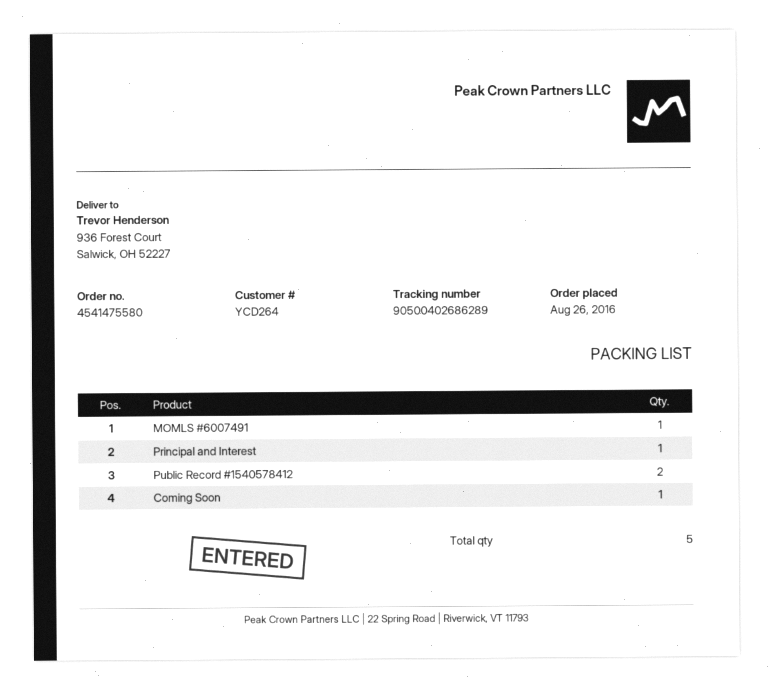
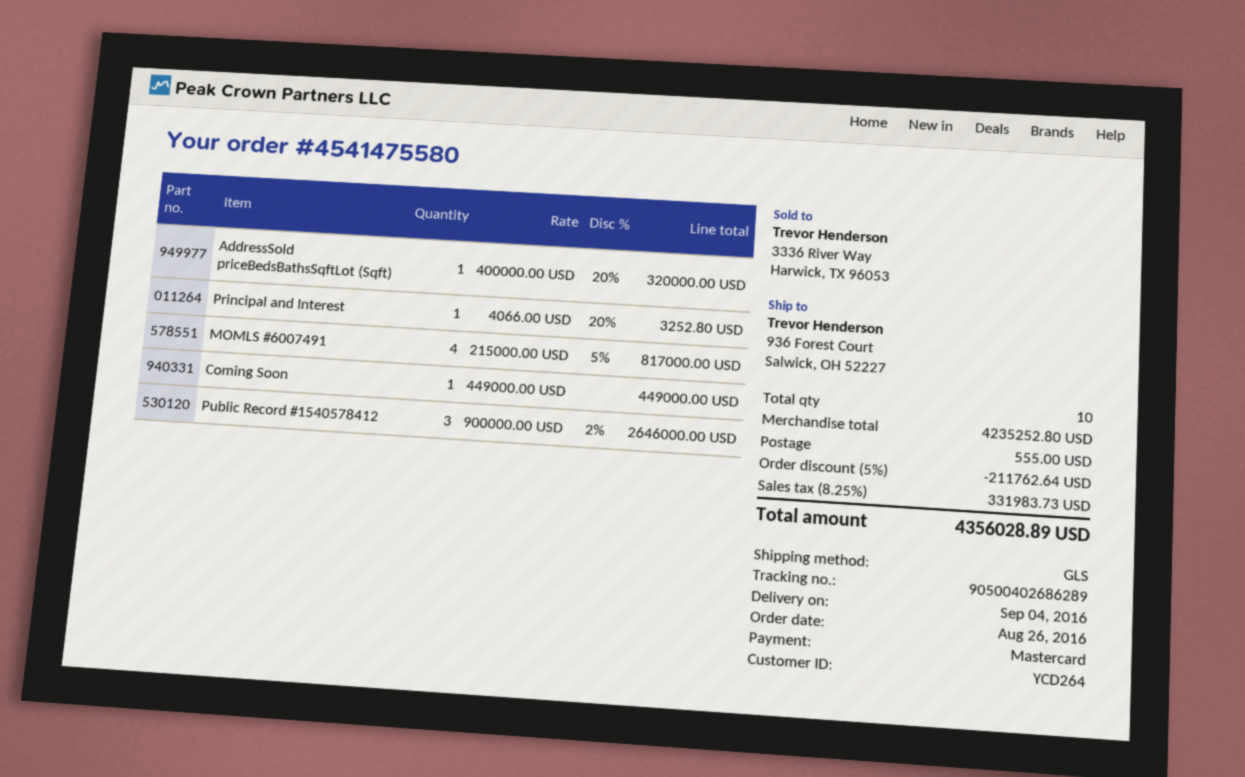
MOMLS #6007491: 1 -> 4
Public Record #1540578412: 2 -> 3
AddressSold priceBedsBathsSqftLot (Sqft): none -> 1
total quantity: 5 -> 10

